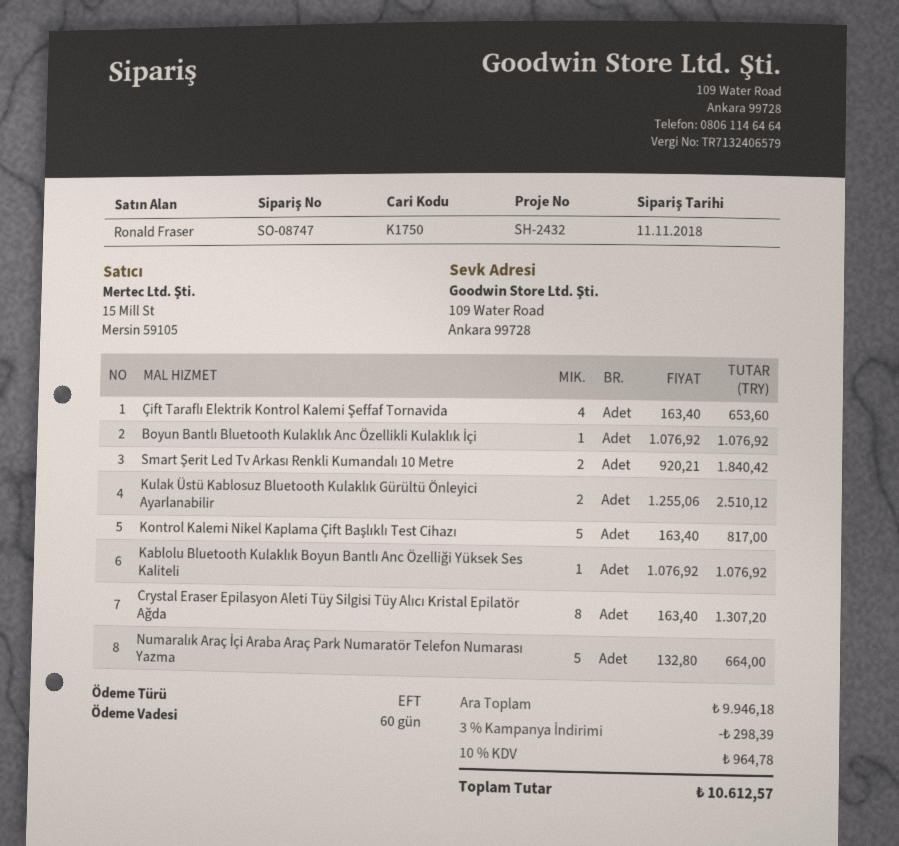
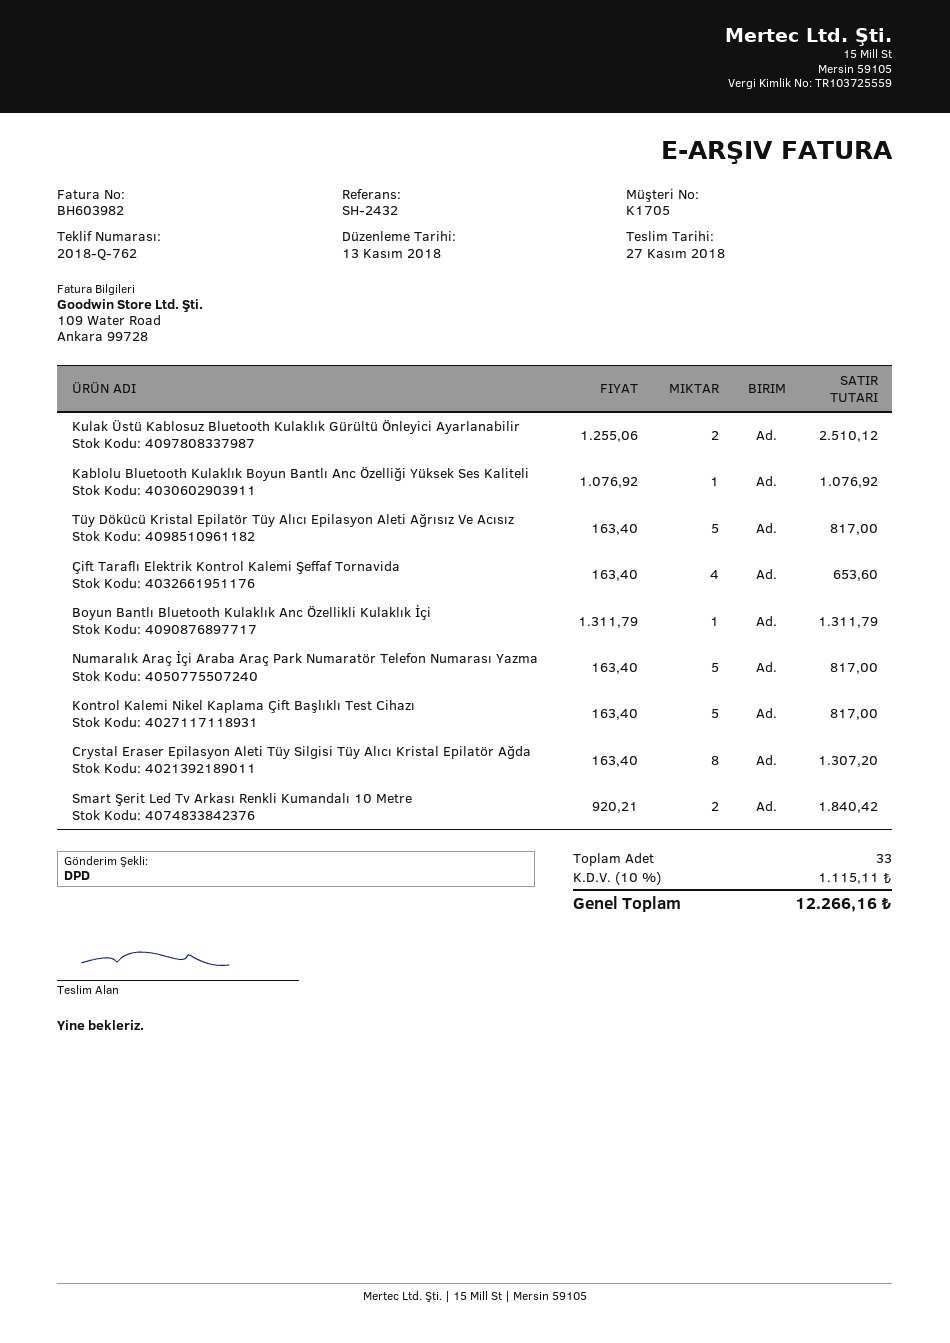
customer number: K1750 -> K1705
Boyun Bantlı Bluetooth Kulaklık Anc Özellikli Kulaklık İçi: 1 x 1076.92 = 1076.92 -> 1 x 1311.79 = 1311.79
Numaralık Araç İçi Araba Araç Park Numaratör Telefon Numarası Yazma: 5 x 132.80 = 664.00 -> 5 x 163.40 = 817.00
Tüy Dökücü Kristal Epilatör Tüy Alıcı Epilasyon Aleti Ağrısız Ve Acısız: none -> 5 x 163.40 = 817.00
discount: 3% = 298.39 -> none
tax: 10% = 964.78 -> 10% = 1115.11
total: 10612.57 -> 12266.16

